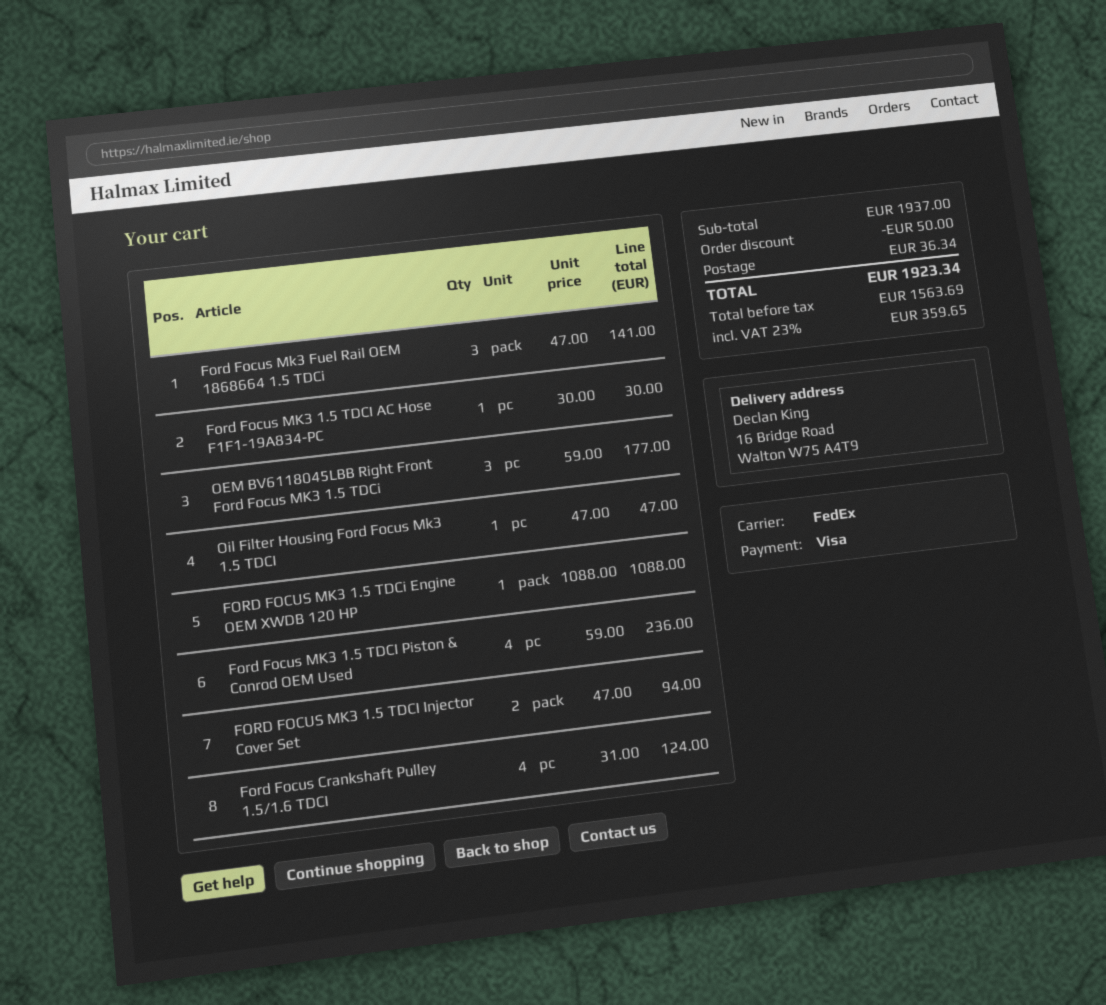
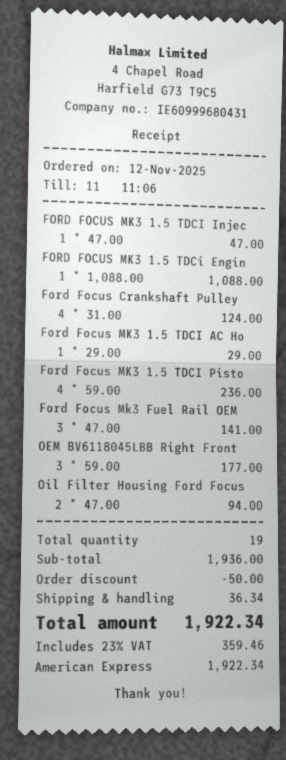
payment method: Visa -> American Express
Ford Focus MK3 1.5 TDCI AC Hose F1F1-19A834-PC: 1 x 30.00 = 30.00 -> 1 x 29.00 = 29.00
Oil Filter Housing Ford Focus Mk3 1.5 TDCI: 1 x 47.00 = 47.00 -> 2 x 47.00 = 94.00
FORD FOCUS MK3 1.5 TDCI Injector Cover Set: 2 x 47.00 = 94.00 -> 1 x 47.00 = 47.00
subtotal: 1937.00 -> 1936.00
tax: 23% = 359.65 -> 23% = 359.46
total: 1923.34 -> 1922.34

